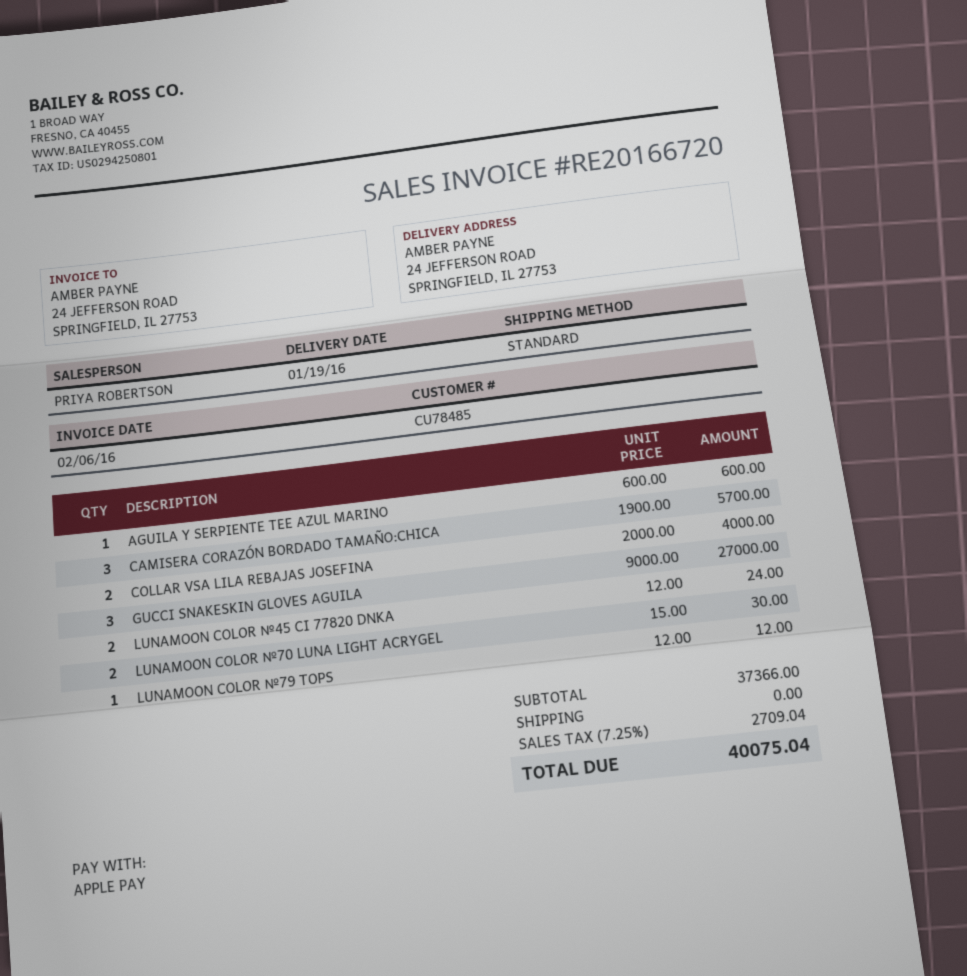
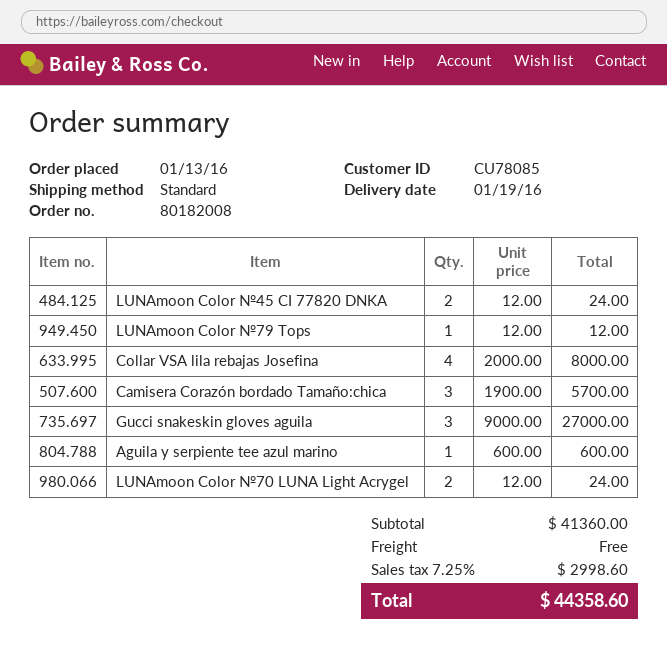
customer number: CU78485 -> CU78085
COLLAR VSA LILA REBAJAS JOSEFINA: 2 x 2000.00 = 4000.00 -> 4 x 2000.00 = 8000.00
LUNAMOON COLOR №70 LUNA LIGHT ACRYGEL: 2 x 15.00 = 30.00 -> 2 x 12.00 = 24.00
subtotal: 37366.00 -> 41360.00
tax: 7.25% = 2709.04 -> 7.25% = 2998.60
total: 40075.04 -> 44358.60

